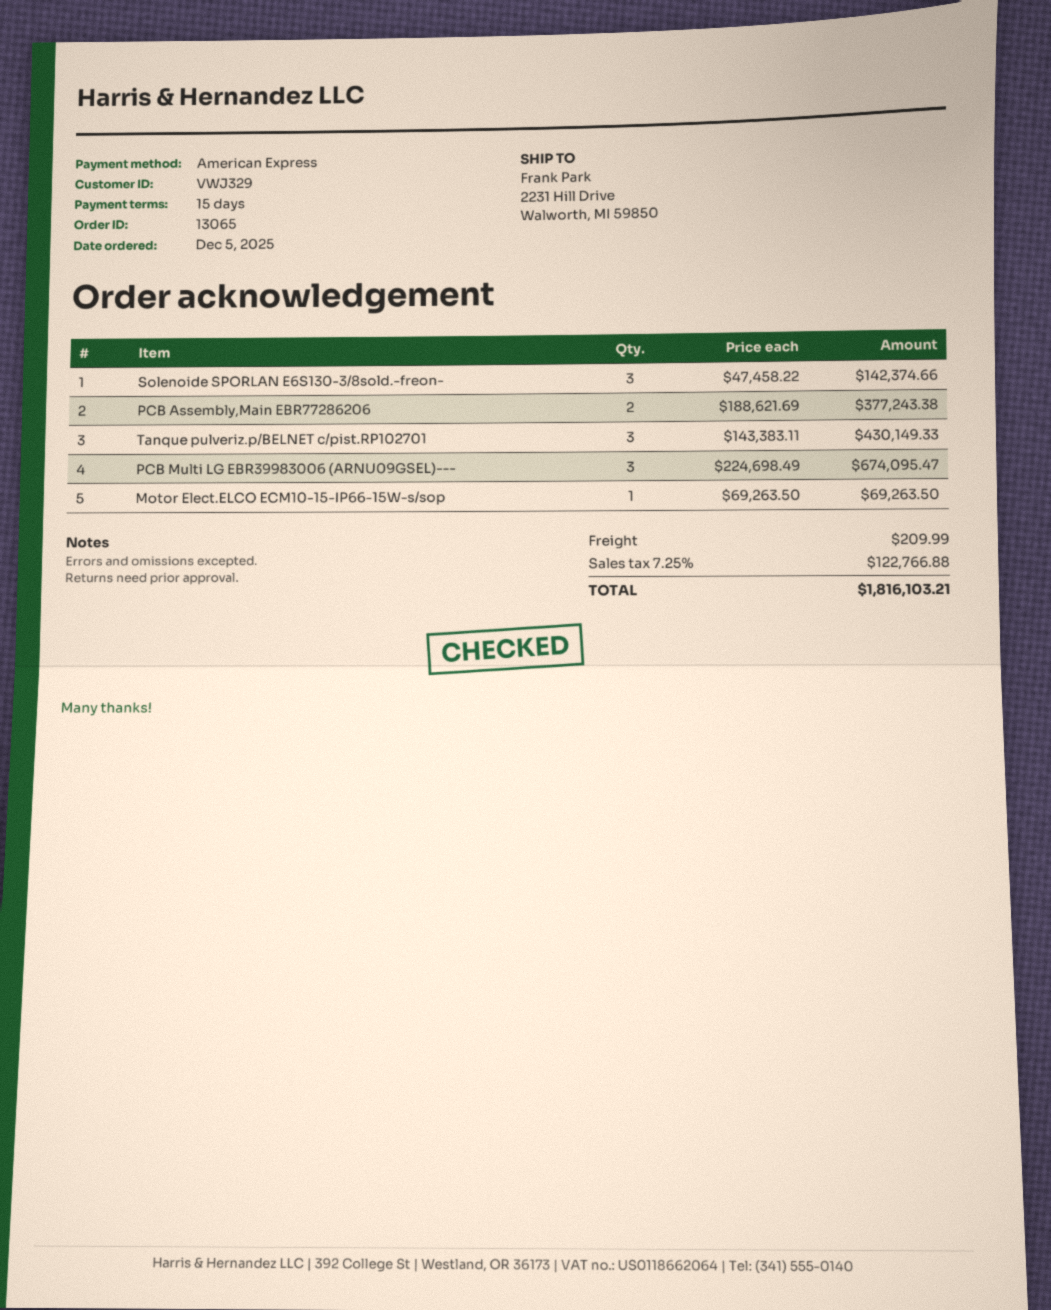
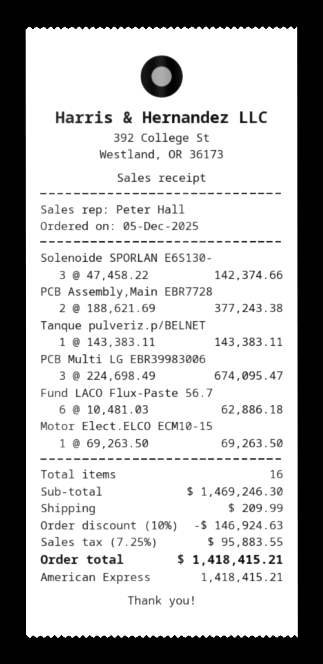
Tanque pulveriz.p/BELNET c/pist.RP102701: 3 x 143383.11 = 430149.33 -> 1 x 143383.11 = 143383.11
Fund LACO Flux-Paste 56.7: none -> 6 x 10481.03 = 62886.18
discount: none -> 10% = 146924.63
tax: 7.25% = 122766.88 -> 7.25% = 95883.55
total: 1816103.21 -> 1418415.21

